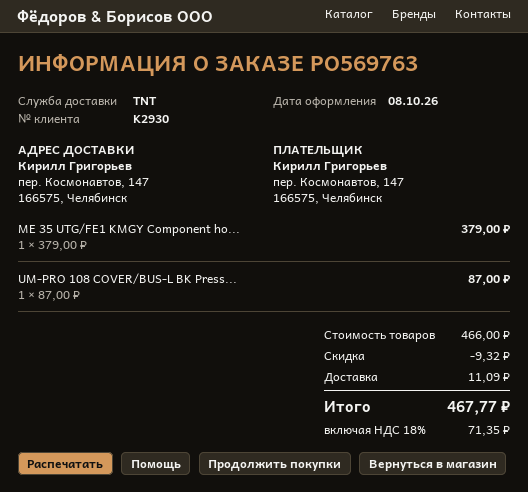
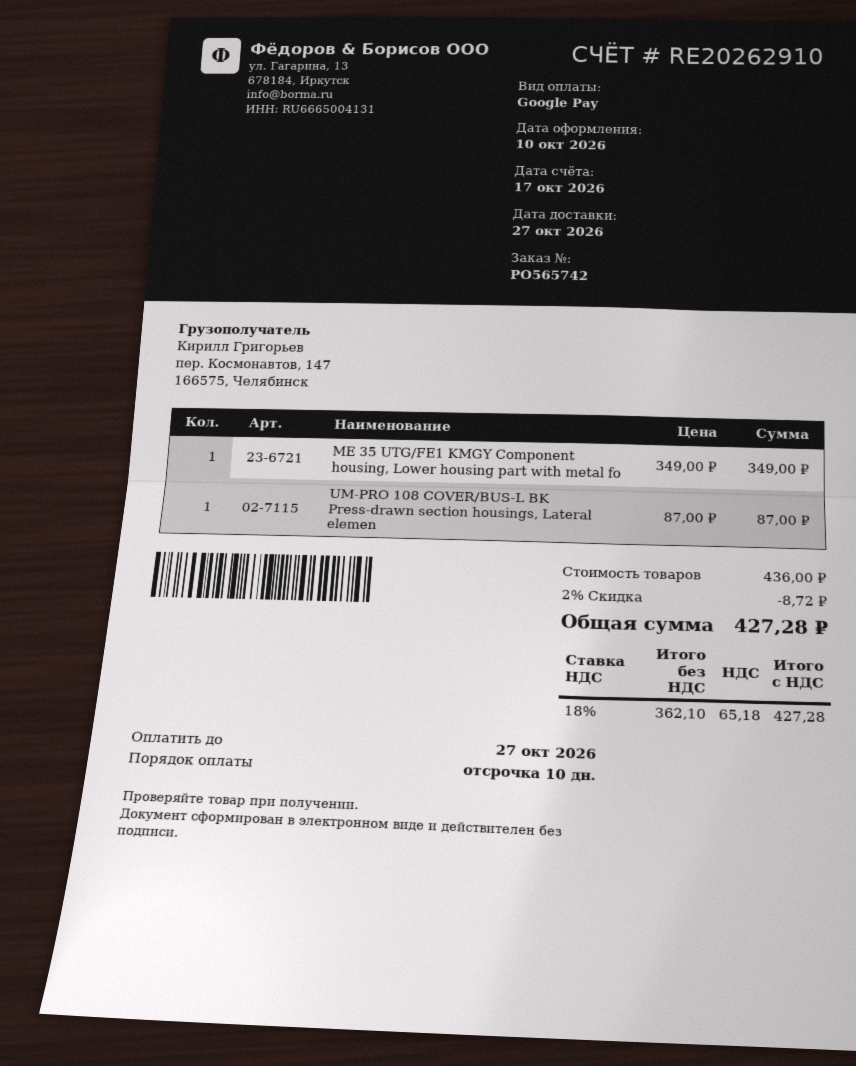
order number: PO569763 -> PO565742
order date: 2026-10-08 -> 2026-10-10
ME 35 UTG/FE1 KMGY Component ho...: 1 x 379.00 = 379.00 -> 1 x 349.00 = 349.00
subtotal: 466.00 -> 436.00
discount: 9.32 -> 8.72
shipping: 11.09 -> none
tax: 18% = 71.35 -> 18% = 65.18
total: 467.77 -> 427.28

